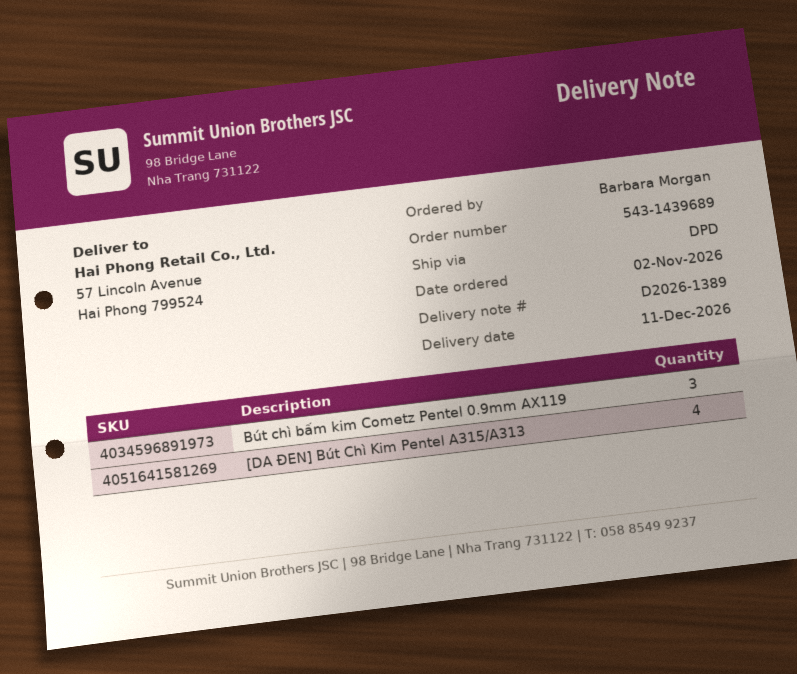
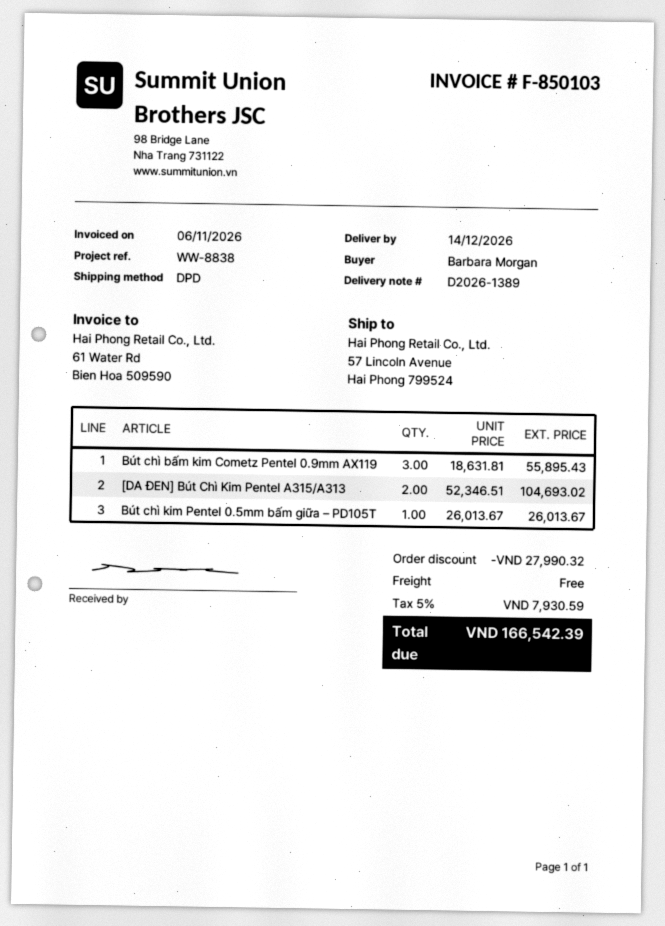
delivery date: 2026-12-11 -> 2026-12-14
[DA ĐEN] Bút Chì Kim Pentel A315/A313: 4 -> 2
Bút chì kim Pentel 0.5mm bấm giữa – PD105T: none -> 1

